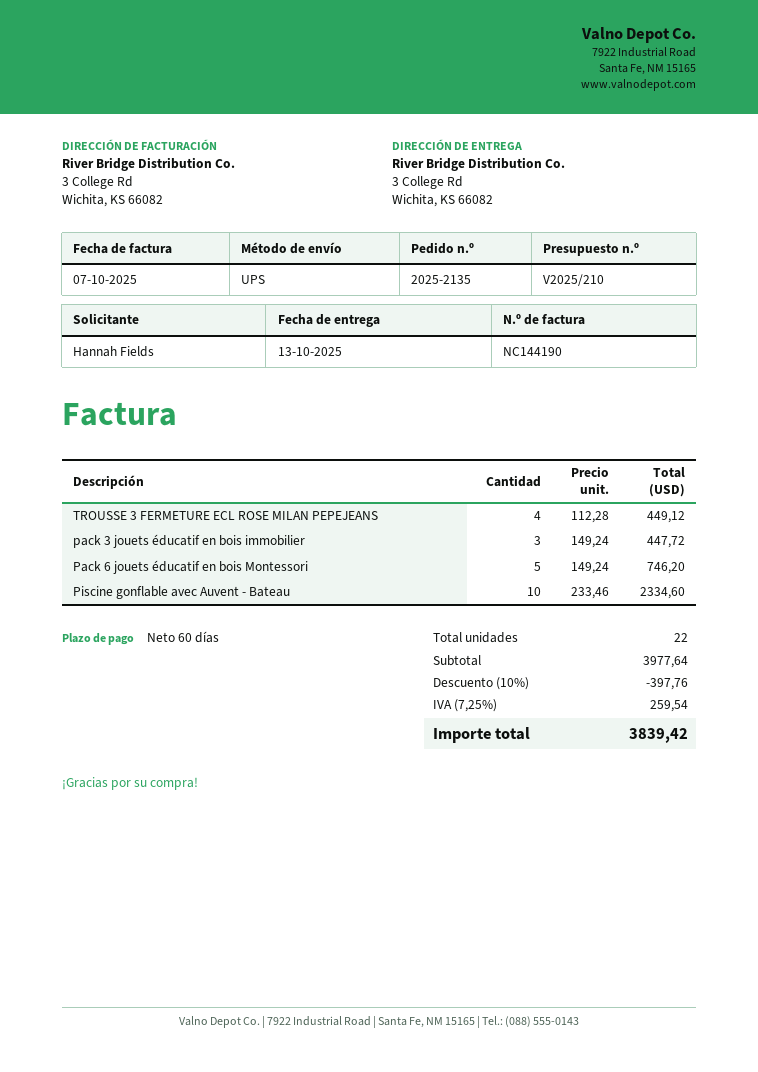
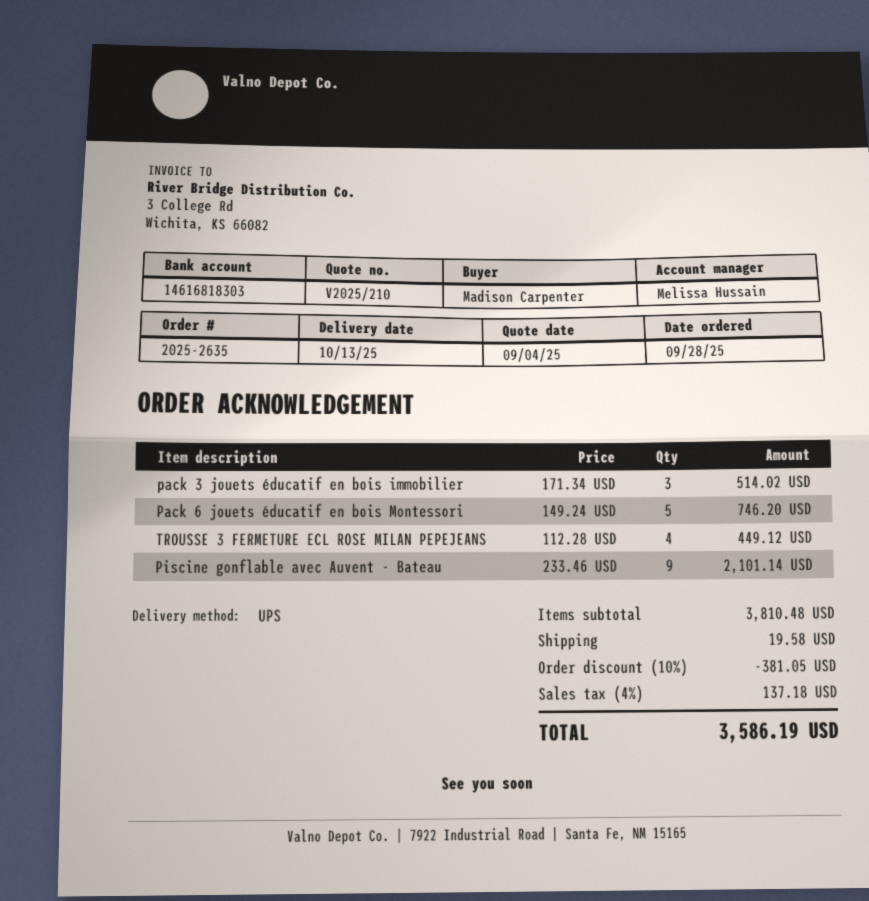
order number: 2025-2135 -> 2025-2635
ordered by: Hannah Fields -> Madison Carpenter
pack 3 jouets éducatif en bois immobilier: 3 x 149.24 = 447.72 -> 3 x 171.34 = 514.02
Piscine gonflable avec Auvent - Bateau: 10 x 233.46 = 2334.60 -> 9 x 233.46 = 2101.14
subtotal: 3977.64 -> 3810.48
discount: 10% = 397.76 -> 10% = 381.05
shipping: none -> 19.58
tax: 7.25% = 259.54 -> 4% = 137.18
total: 3839.42 -> 3586.19

